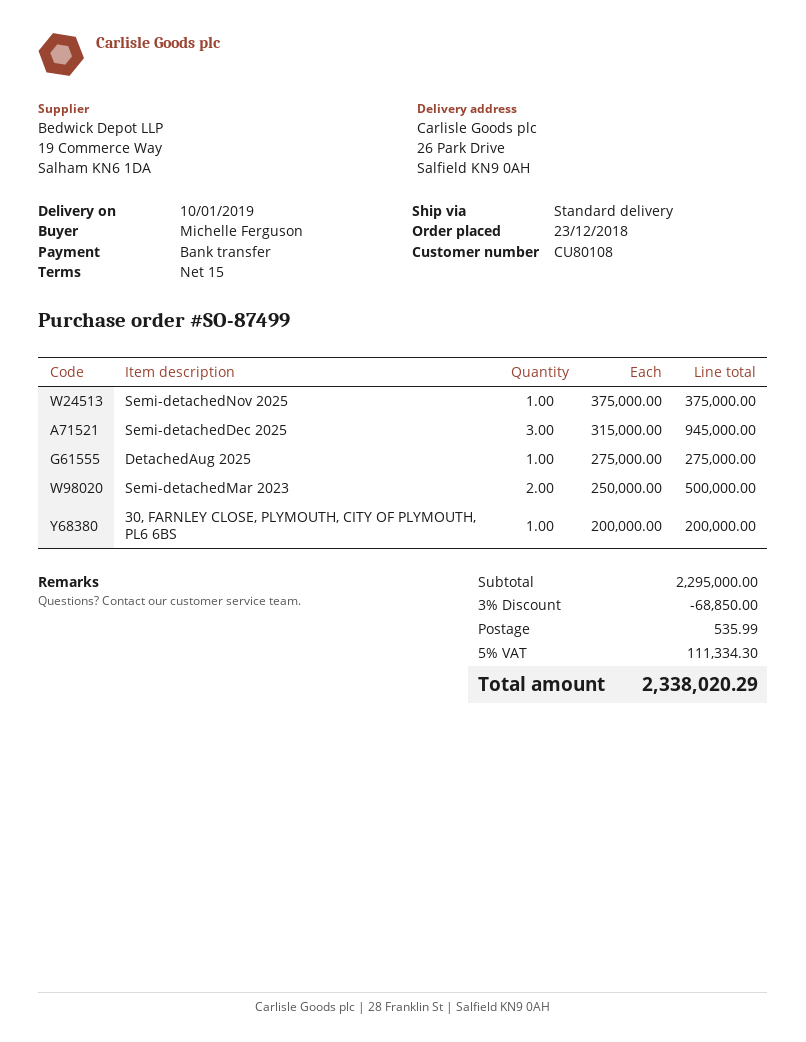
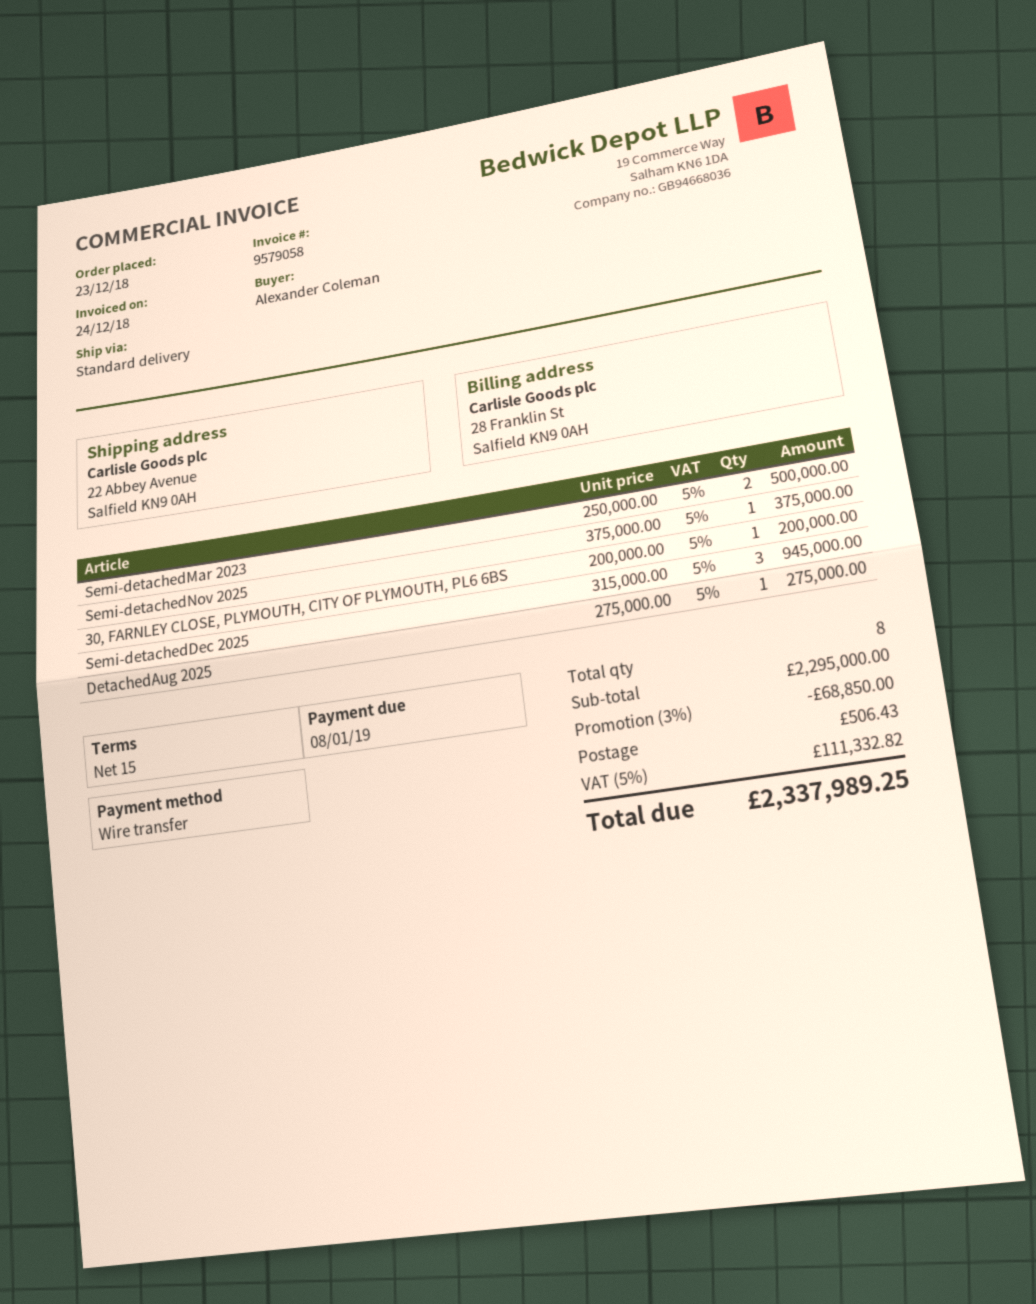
ordered by: Michelle Ferguson -> Alexander Coleman
ship to: 26 Park Drive, Salfield KN9 0AH -> 22 Abbey Avenue, Salfield KN9 0AH
shipping: 535.99 -> 506.43
tax: 5% = 111334.30 -> 5% = 111332.82
total: 2338020.29 -> 2337989.25

